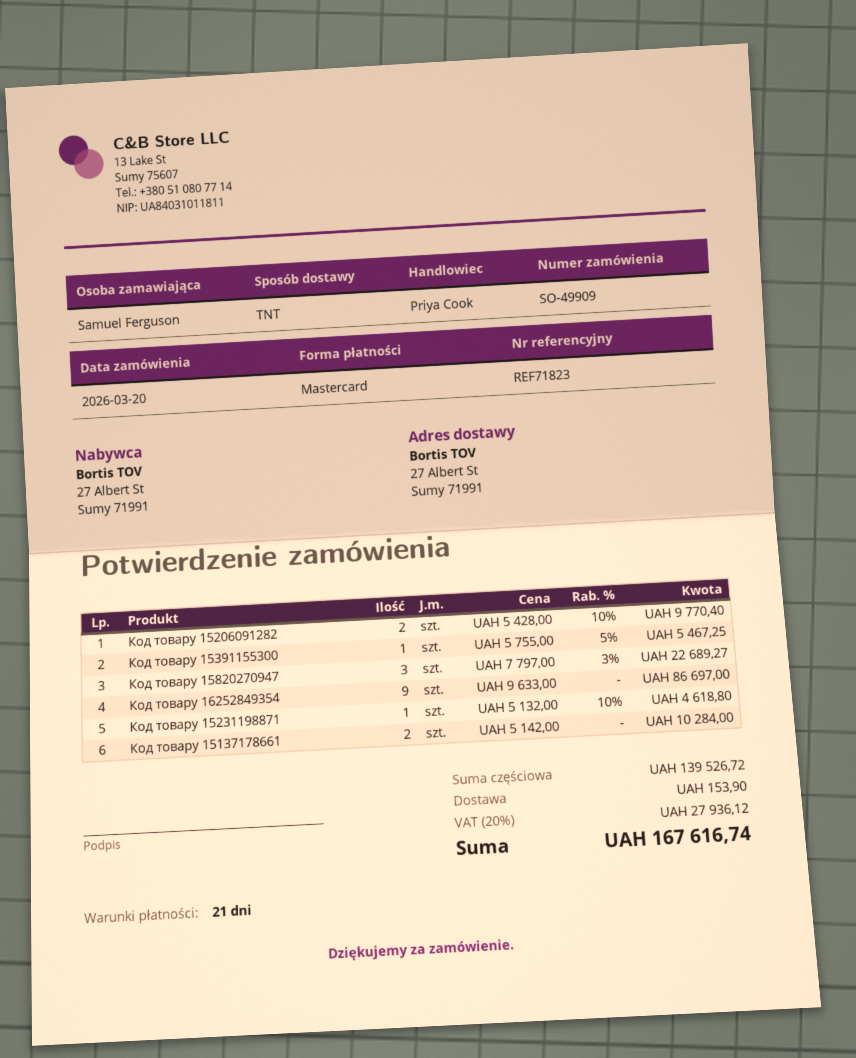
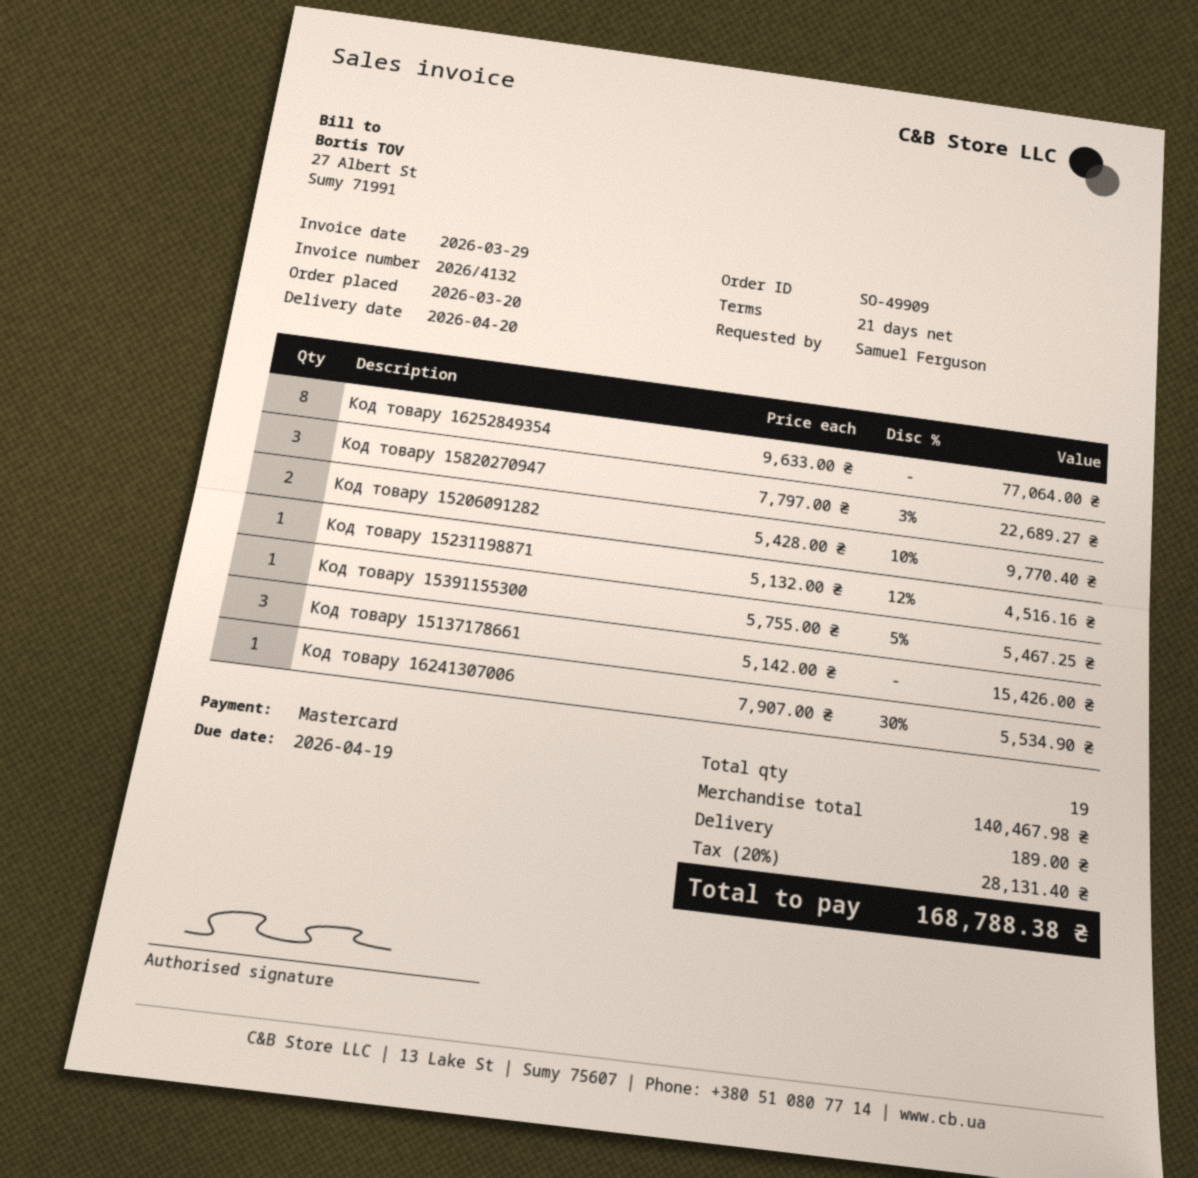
Код товару 16252849354: 9 x 9633.00 = 86697.00 -> 8 x 9633.00 = 77064.00
Код товару 15231198871: 1 x 5132.00 - 10% = 4618.80 -> 1 x 5132.00 - 12% = 4516.16
Код товару 15137178661: 2 x 5142.00 = 10284.00 -> 3 x 5142.00 = 15426.00
Код товару 16241307006: none -> 1 x 7907.00 - 30% = 5534.90
subtotal: 139526.72 -> 140467.98
shipping: 153.90 -> 189.00
tax: 20% = 27936.12 -> 20% = 28131.40
total: 167616.74 -> 168788.38

